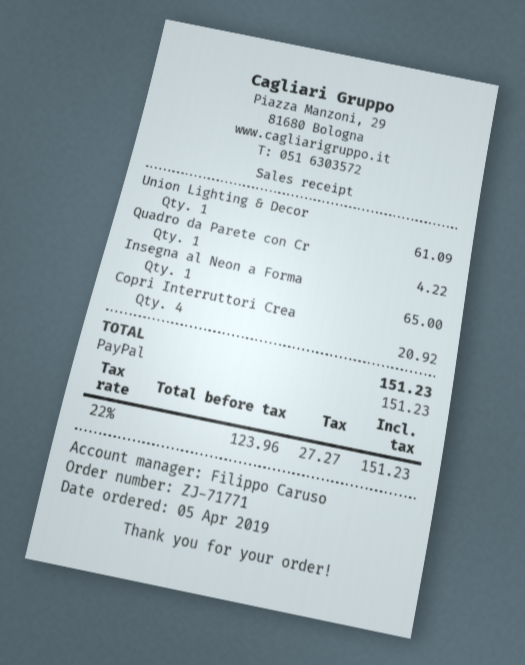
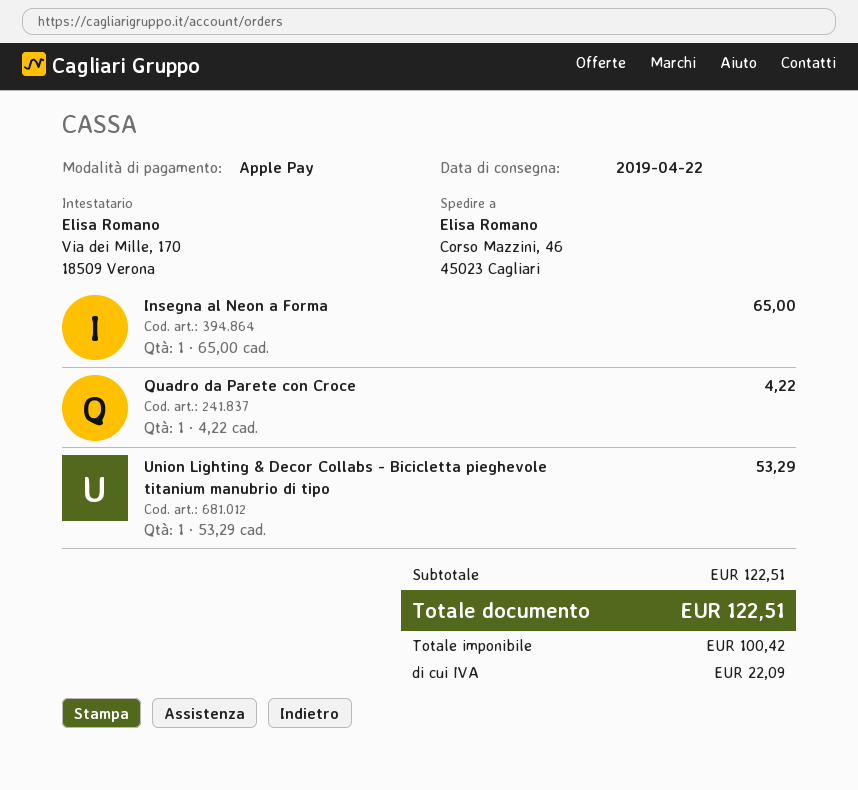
payment method: PayPal -> Apple Pay
Union Lighting & Decor: 1 for 61.09 -> 1 for 53.29
Copri Interruttori Crea: 4 for 20.92 -> none
net: 123.96 -> 100.42
tax: 27.27 -> 22.09
total: 151.23 -> 122.51

